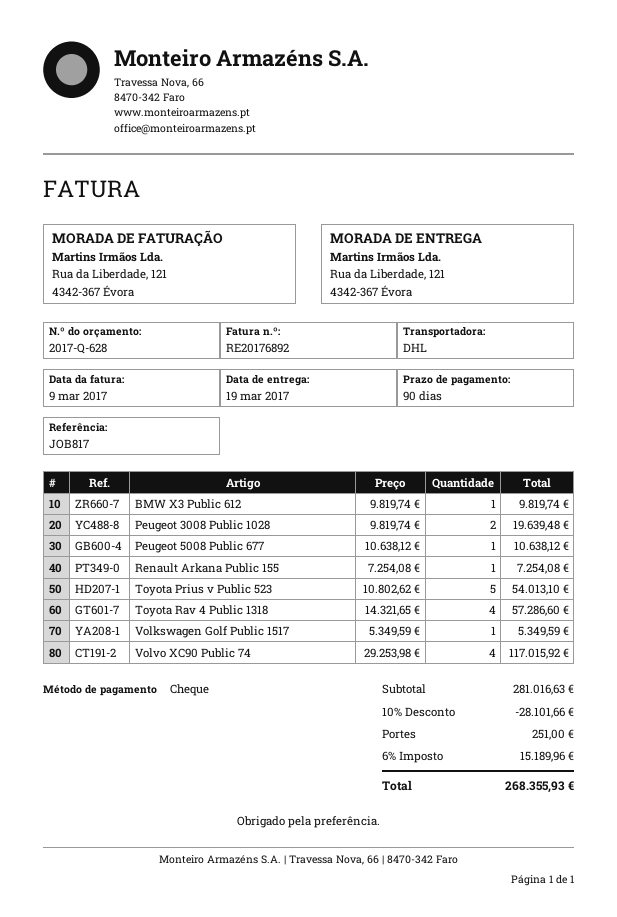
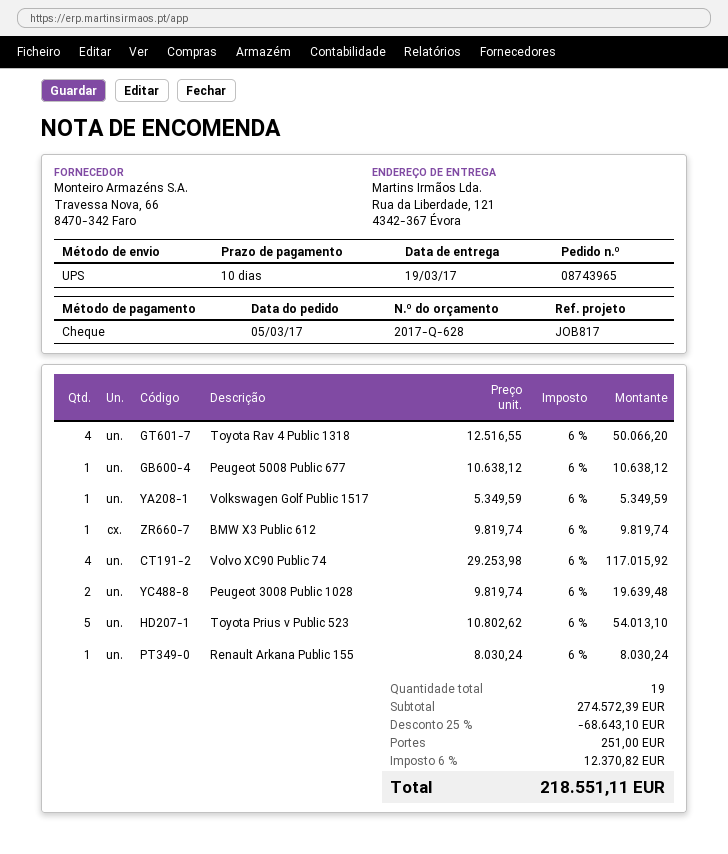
payment terms: 90 days -> 10 days
shipping method: DHL -> UPS
Renault Arkana Public 155: 1 x 7254.08 = 7254.08 -> 1 x 8030.24 = 8030.24
Toyota Rav 4 Public 1318: 4 x 14321.65 = 57286.60 -> 4 x 12516.55 = 50066.20
subtotal: 281016.63 -> 274572.39
discount: 10% = 28101.66 -> 25% = 68643.10
tax: 6% = 15189.96 -> 6% = 12370.82
total: 268355.93 -> 218551.11

